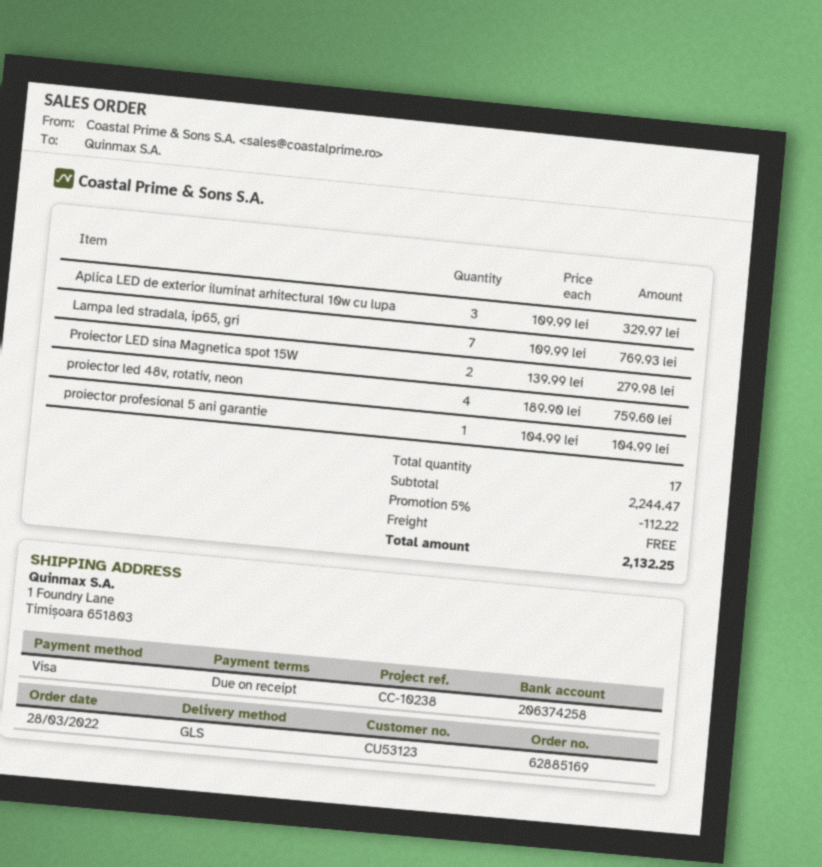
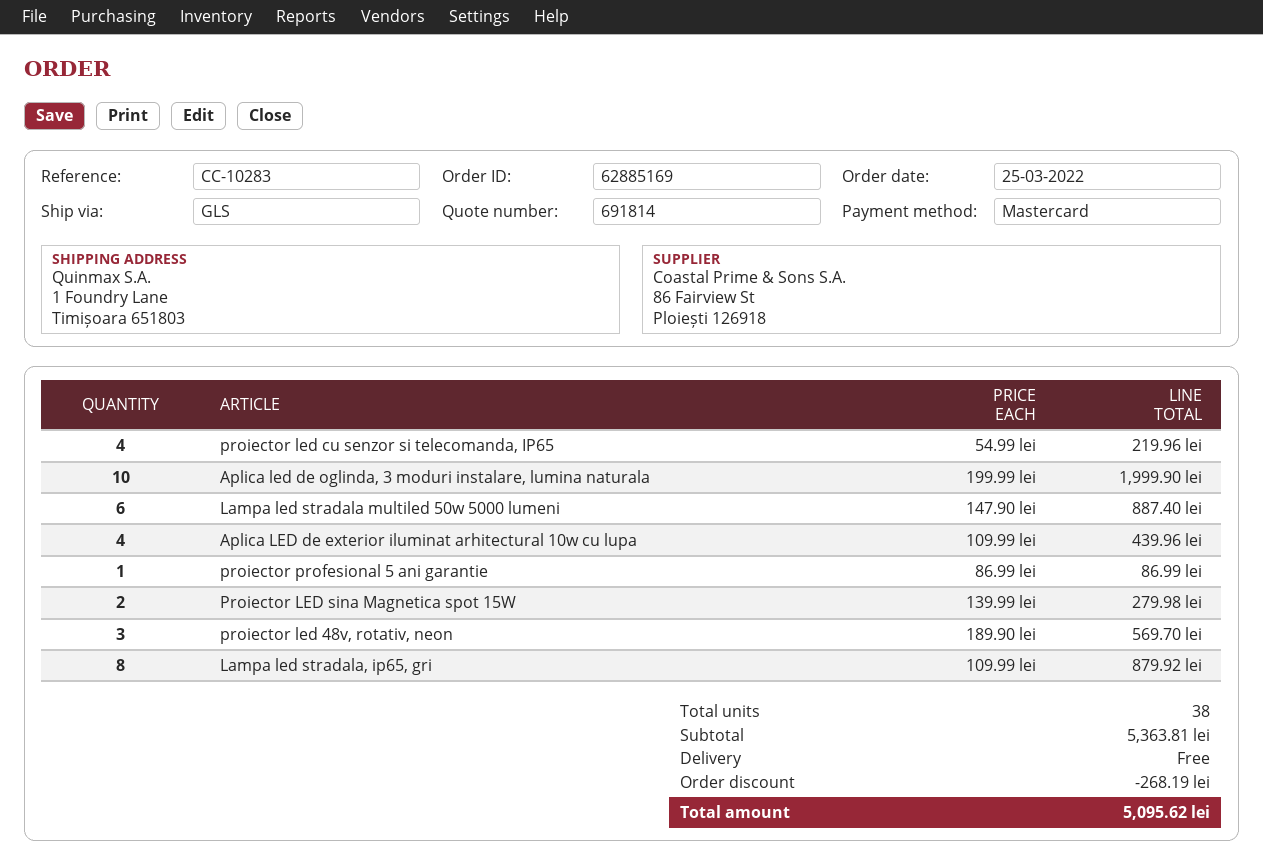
order date: 2022-03-28 -> 2022-03-25
reference: CC-10238 -> CC-10283
payment method: Visa -> Mastercard
Aplica LED de exterior iluminat arhitectural 10w cu lupa: 3 x 109.99 = 329.97 -> 4 x 109.99 = 439.96
Lampa led stradala, ip65, gri: 7 x 109.99 = 769.93 -> 8 x 109.99 = 879.92
proiector led 48v, rotativ, neon: 4 x 189.90 = 759.60 -> 3 x 189.90 = 569.70
proiector profesional 5 ani garantie: 1 x 104.99 = 104.99 -> 1 x 86.99 = 86.99
proiector led cu senzor si telecomanda, IP65: none -> 4 x 54.99 = 219.96
Aplica led de oglinda, 3 moduri instalare, lumina naturala: none -> 10 x 199.99 = 1999.90
Lampa led stradala multiled 50w 5000 lumeni: none -> 6 x 147.90 = 887.40
total quantity: 17 -> 38
subtotal: 2244.47 -> 5363.81
discount: 112.22 -> 268.19
total: 2132.25 -> 5095.62

